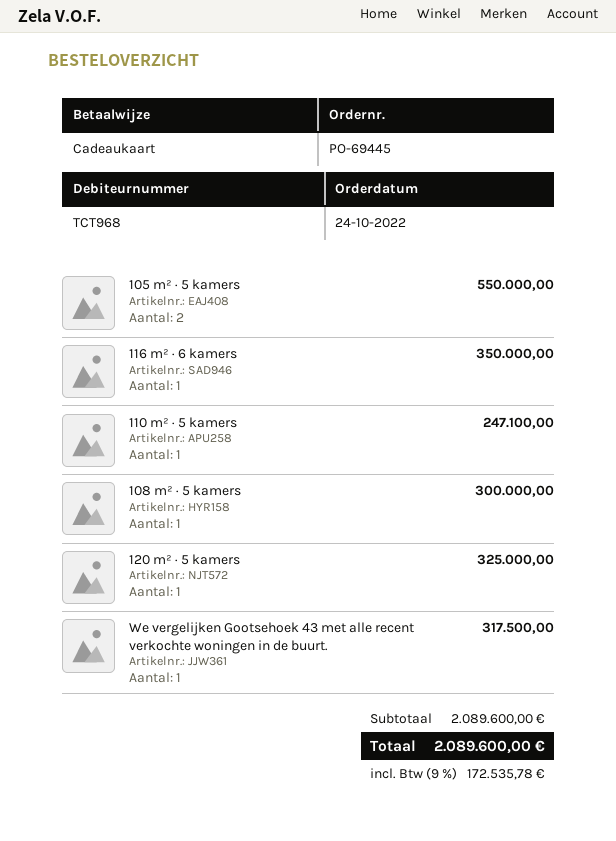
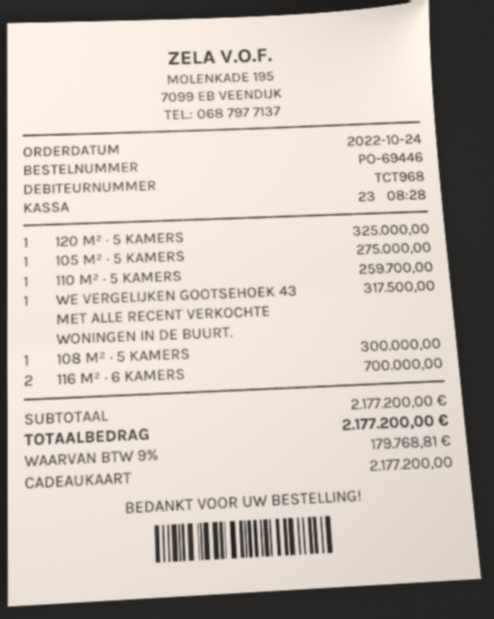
order number: PO-69445 -> PO-69446
105 m² · 5 kamers: 2 for 550000.00 -> 1 for 275000.00
116 m² · 6 kamers: 1 for 350000.00 -> 2 for 700000.00
110 m² · 5 kamers: 1 for 247100.00 -> 1 for 259700.00
subtotal: 2089600.00 -> 2177200.00
tax: 9% = 172535.78 -> 9% = 179768.81
total: 2089600.00 -> 2177200.00

